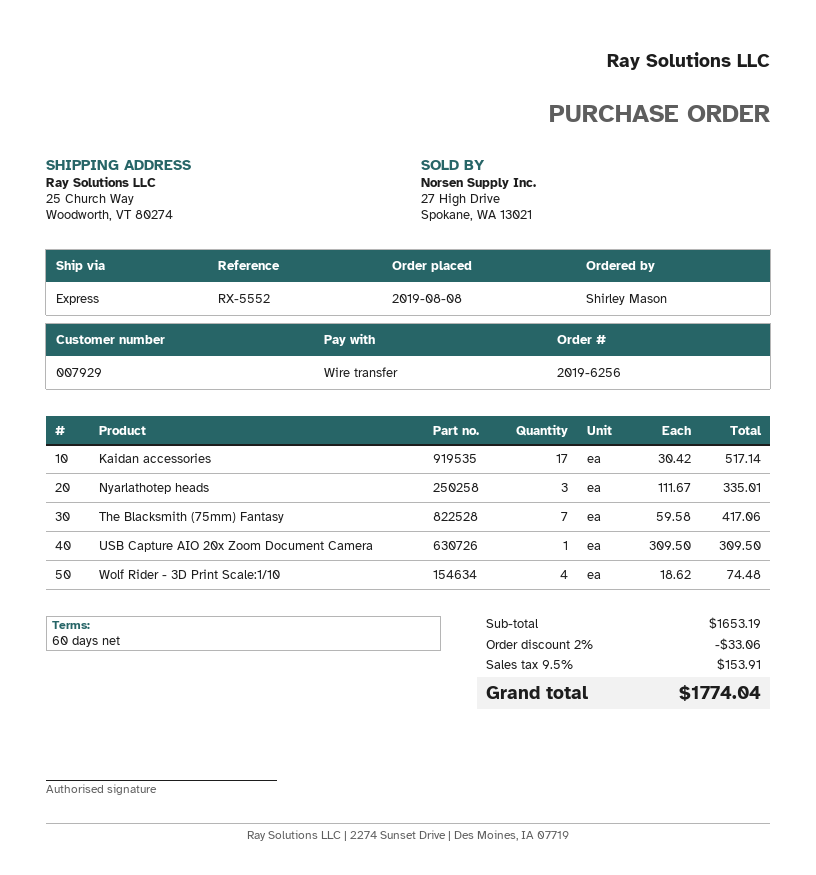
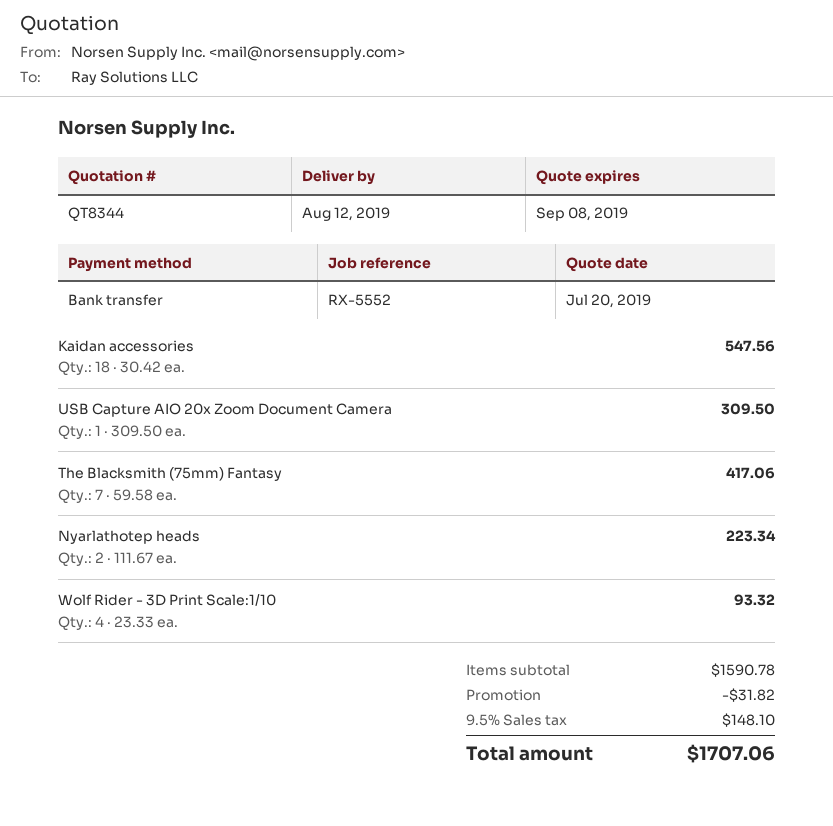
Kaidan accessories: 17 x 30.42 = 517.14 -> 18 x 30.42 = 547.56
Nyarlathotep heads: 3 x 111.67 = 335.01 -> 2 x 111.67 = 223.34
Wolf Rider - 3D Print Scale:1/10: 4 x 18.62 = 74.48 -> 4 x 23.33 = 93.32
subtotal: 1653.19 -> 1590.78
discount: 33.06 -> 31.82
tax: 9.5% = 153.91 -> 9.5% = 148.10
total: 1774.04 -> 1707.06

